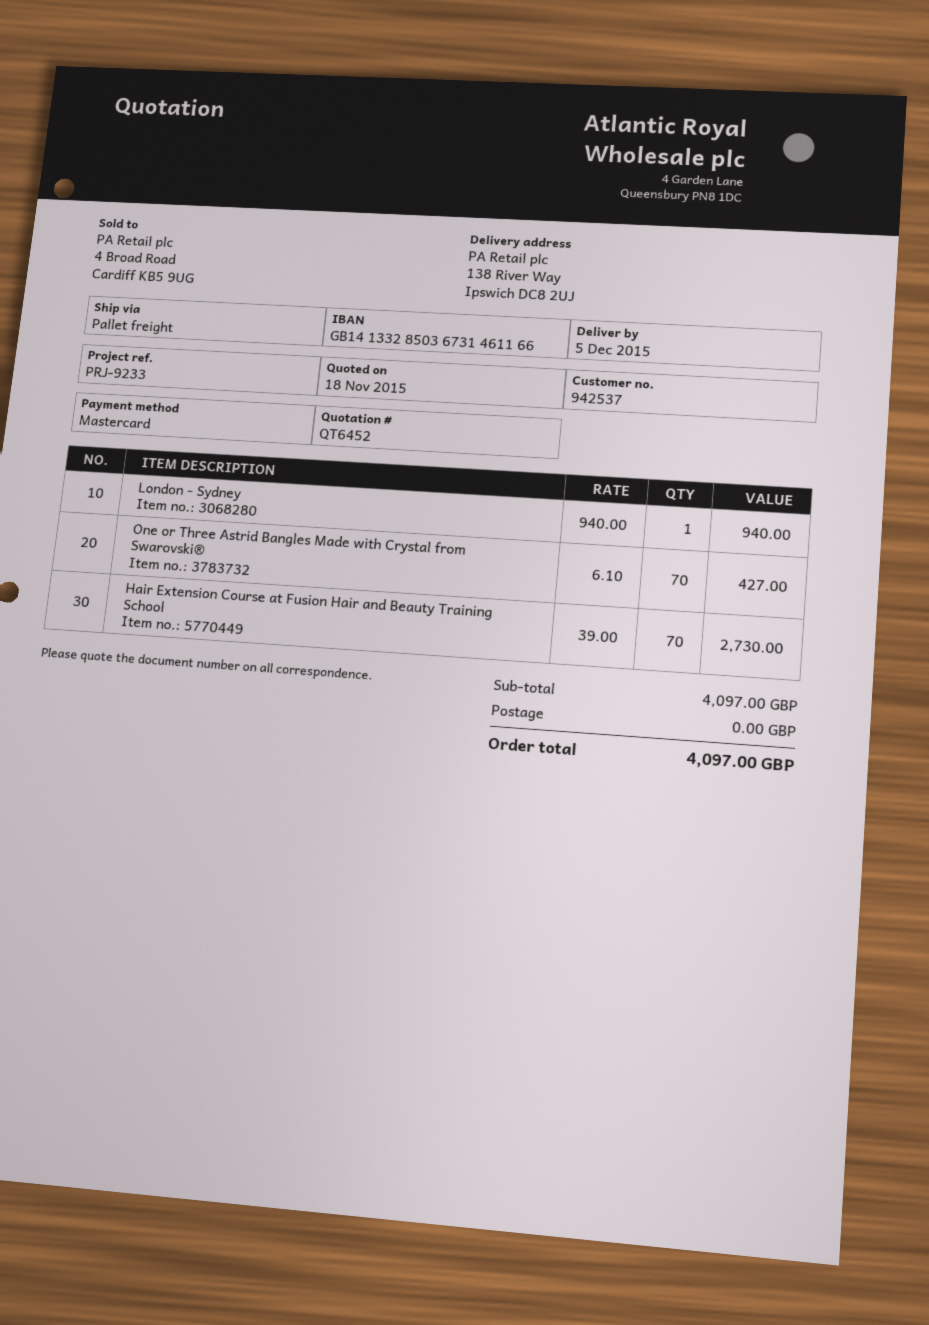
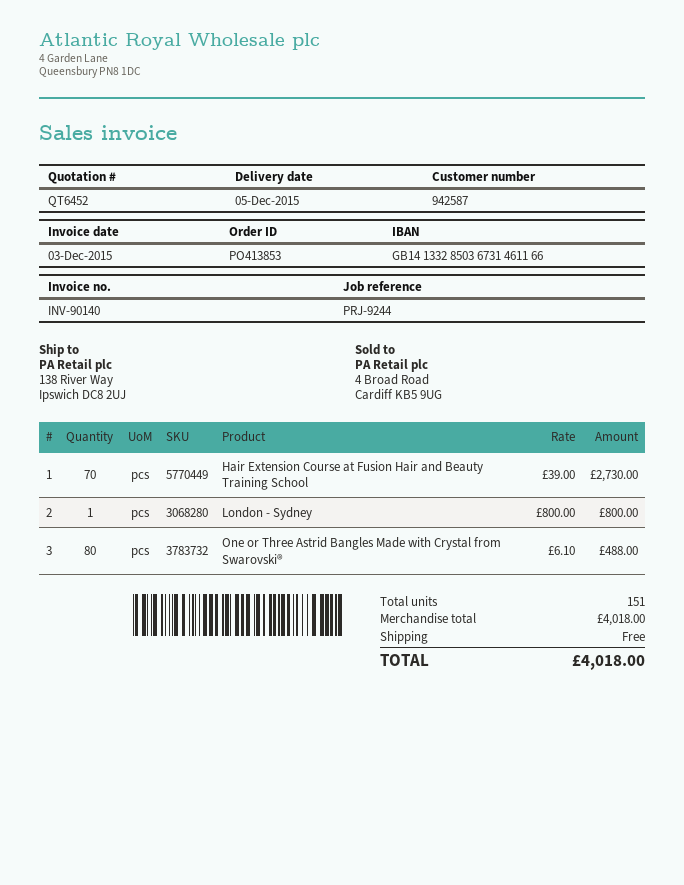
customer number: 942537 -> 942587
reference: PRJ-9233 -> PRJ-9244
London - Sydney: 1 x 940.00 = 940.00 -> 1 x 800.00 = 800.00
One or Three Astrid Bangles Made with Crystal from Swarovski®: 70 x 6.10 = 427.00 -> 80 x 6.10 = 488.00
subtotal: 4097.00 -> 4018.00
total: 4097.00 -> 4018.00

